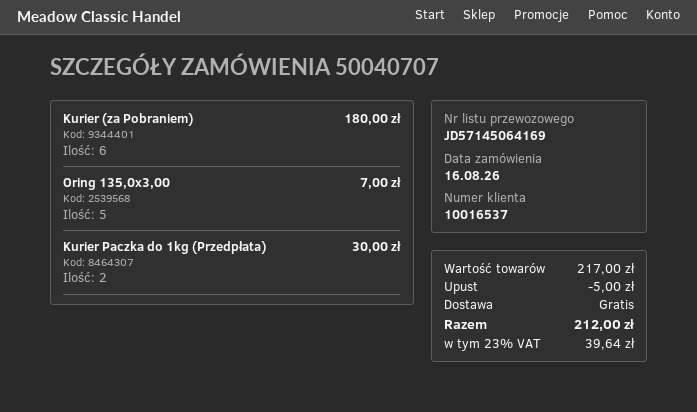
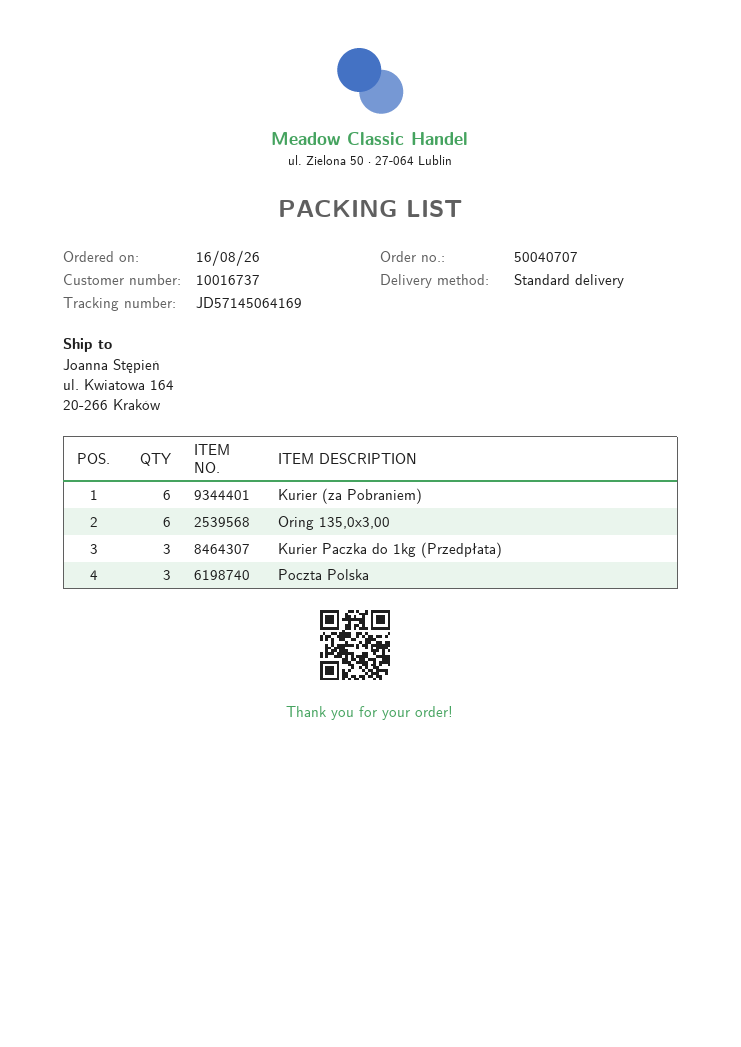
customer number: 10016537 -> 10016737
Oring 135,0x3,00: 5 -> 6
Kurier Paczka do 1kg (Przedpłata): 2 -> 3
Poczta Polska: none -> 3

